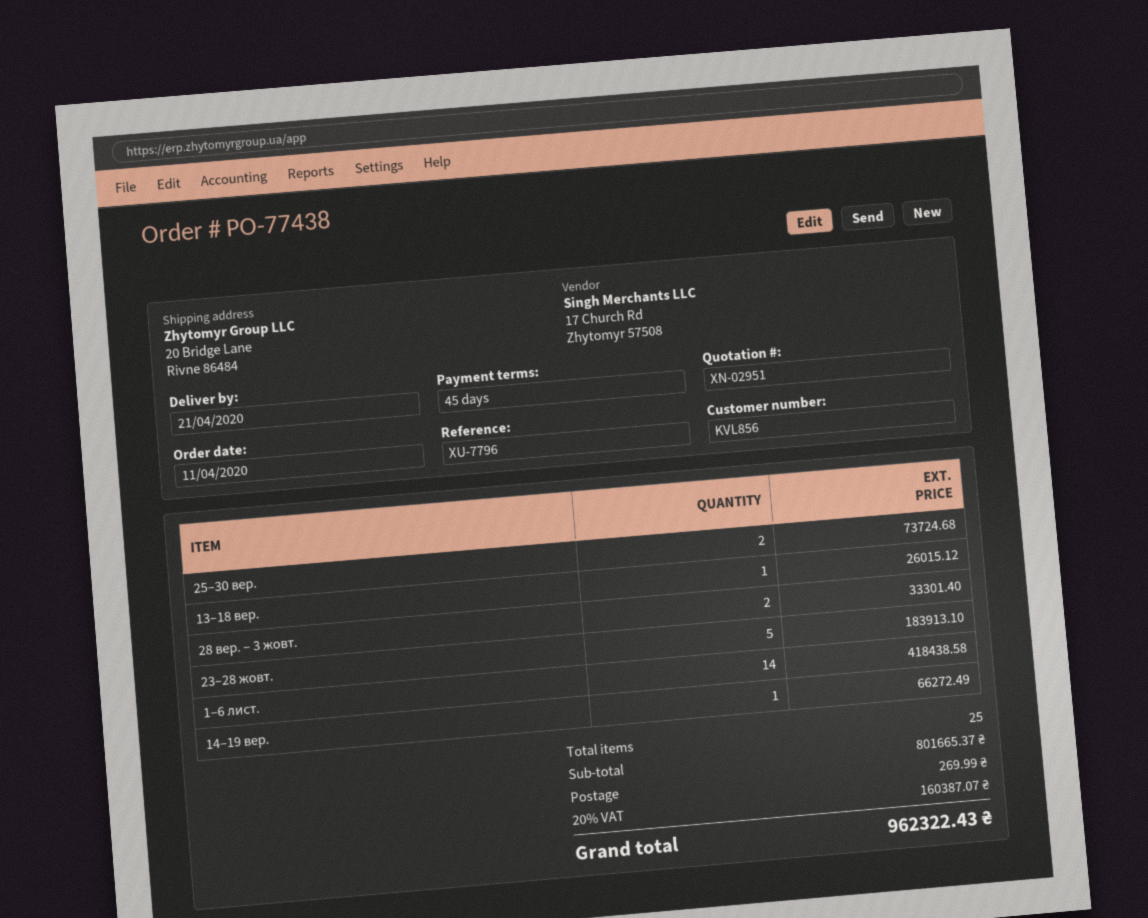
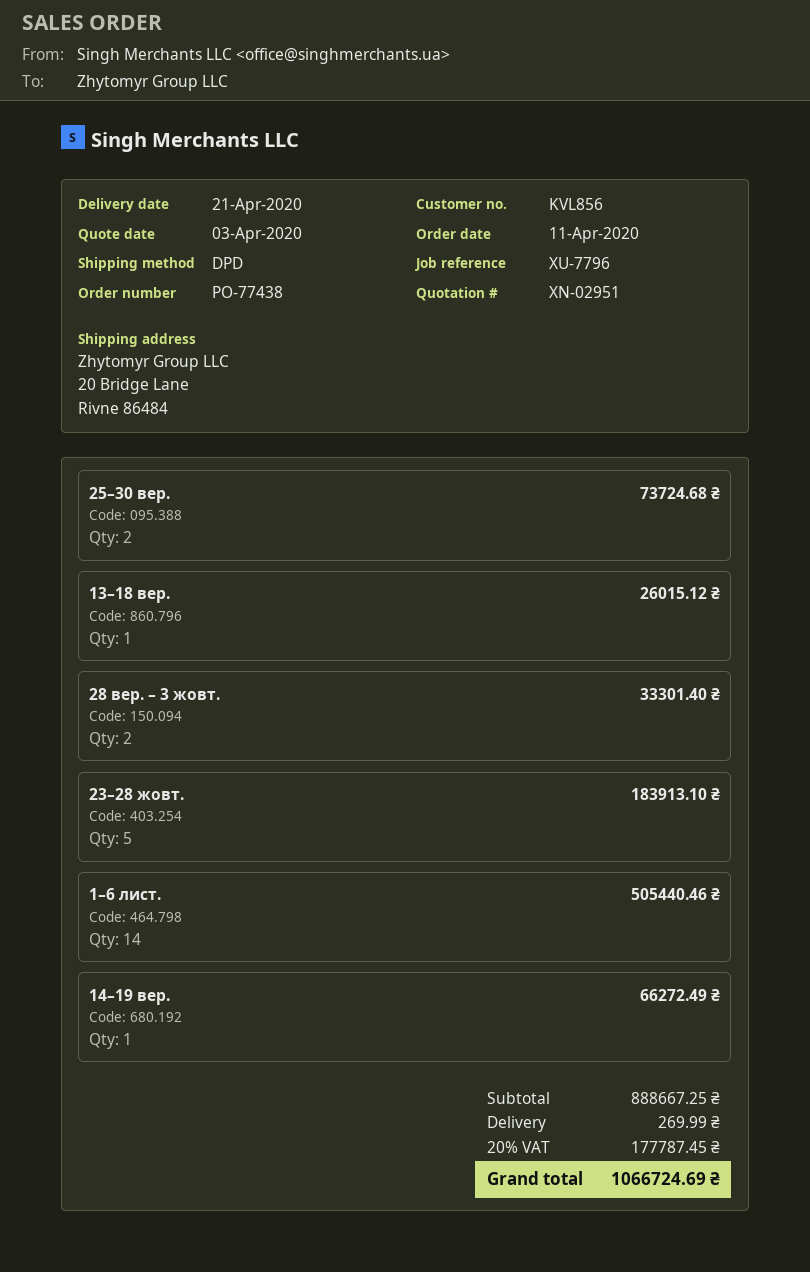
1–6 лист.: 14 for 418438.58 -> 14 for 505440.46
subtotal: 801665.37 -> 888667.25
tax: 20% = 160387.07 -> 20% = 177787.45
total: 962322.43 -> 1066724.69

